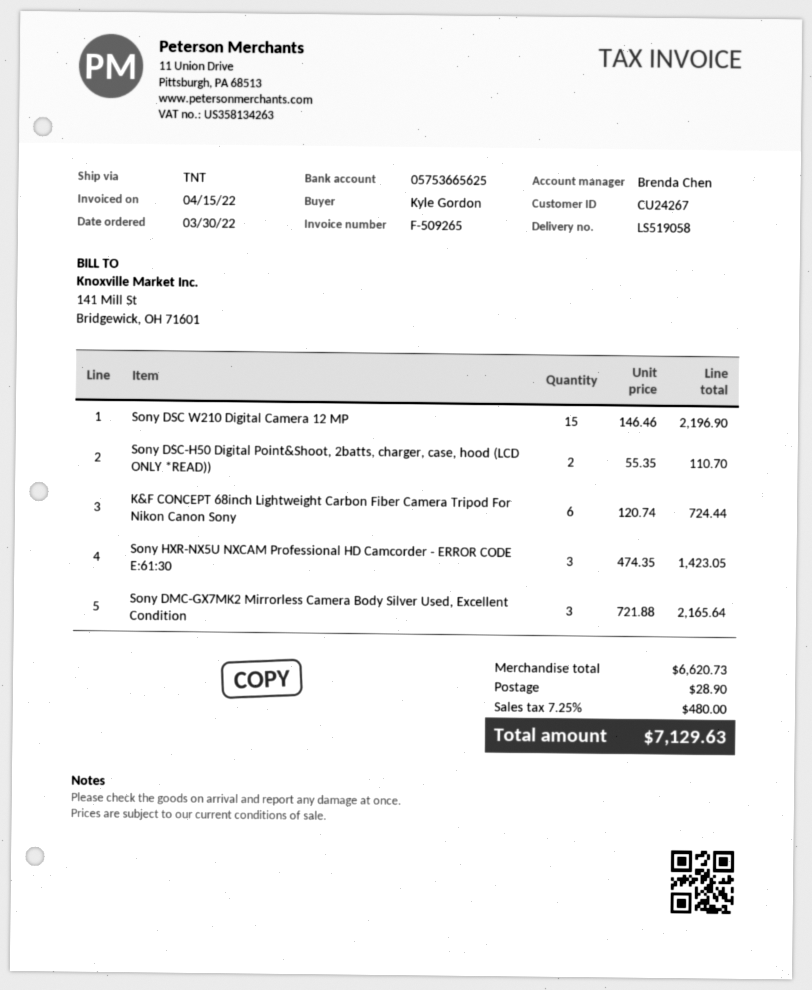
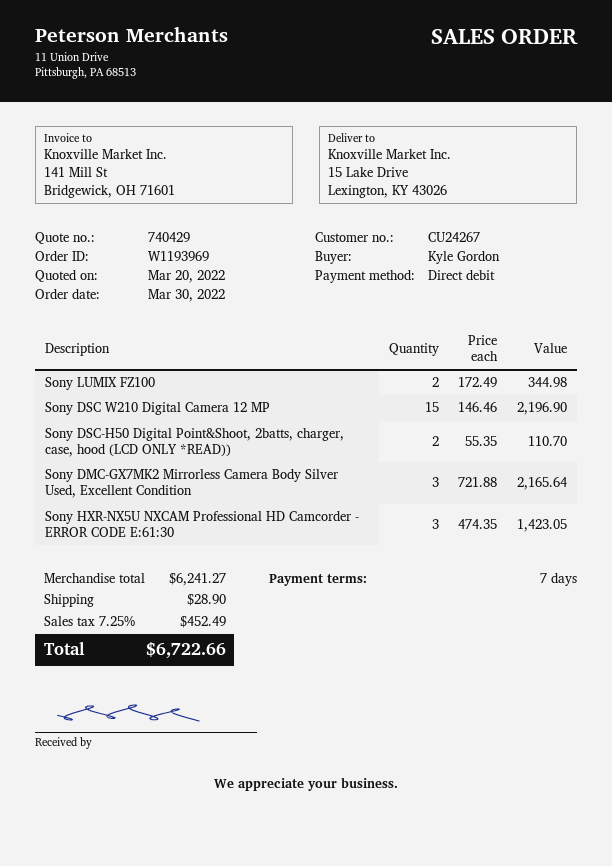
K&F CONCEPT 68inch Lightweight Carbon Fiber Camera Tripod For Nikon Canon Sony: 6 x 120.74 = 724.44 -> none
Sony LUMIX FZ100: none -> 2 x 172.49 = 344.98
subtotal: 6620.73 -> 6241.27
tax: 7.25% = 480.00 -> 7.25% = 452.49
total: 7129.63 -> 6722.66

